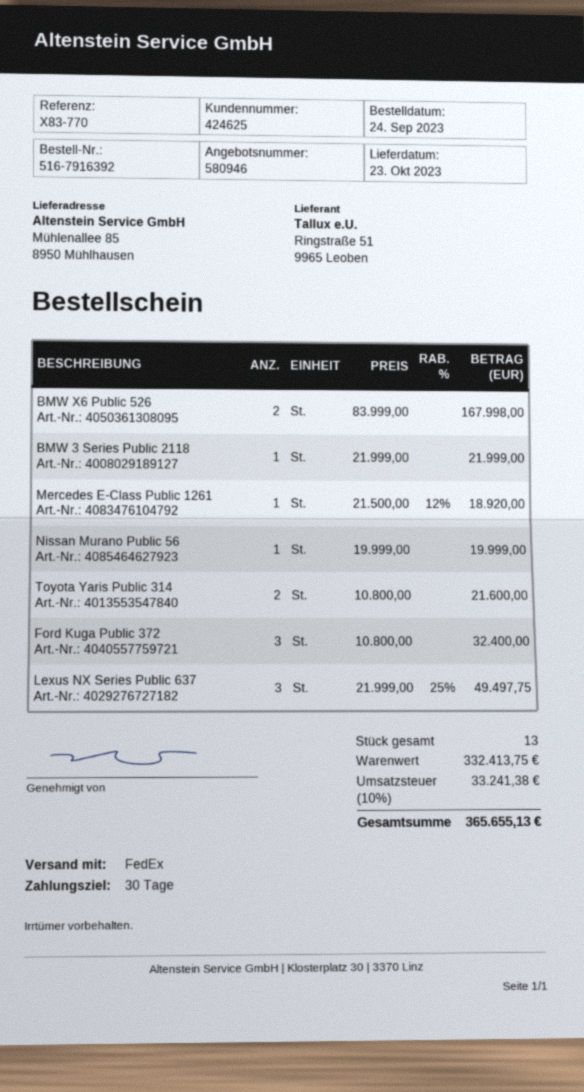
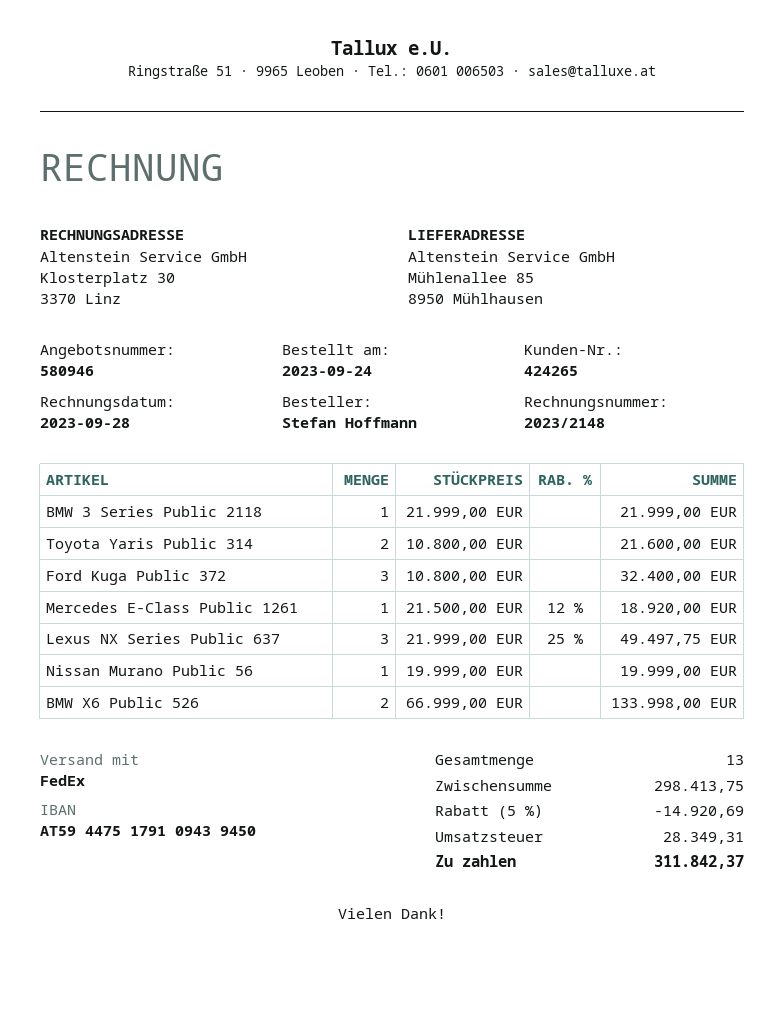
customer number: 424625 -> 424265
BMW X6 Public 526: 2 x 83999.00 = 167998.00 -> 2 x 66999.00 = 133998.00
subtotal: 332413.75 -> 298413.75
discount: none -> 5% = 14920.69
tax: 33241.38 -> 28349.31
total: 365655.13 -> 311842.37

